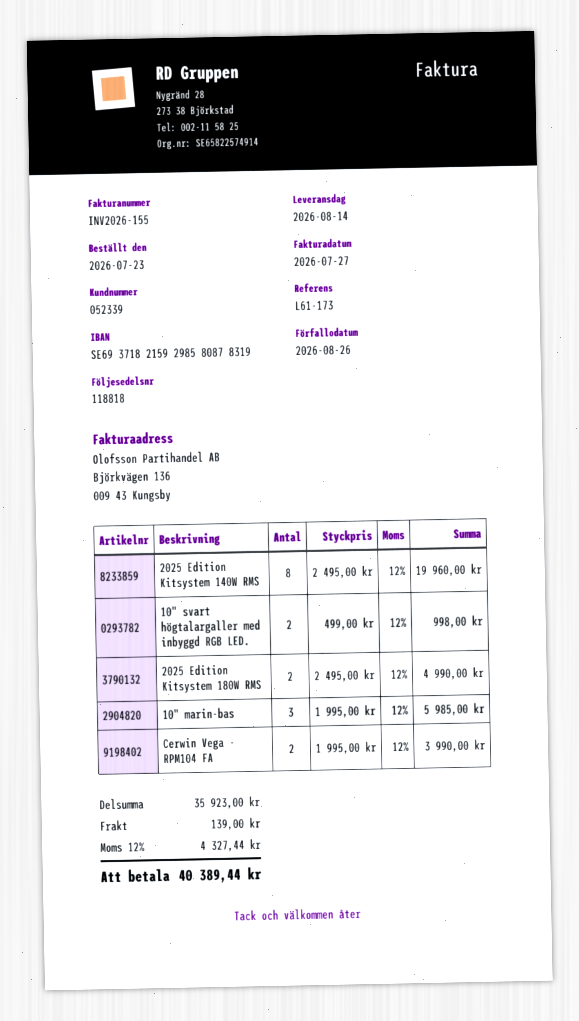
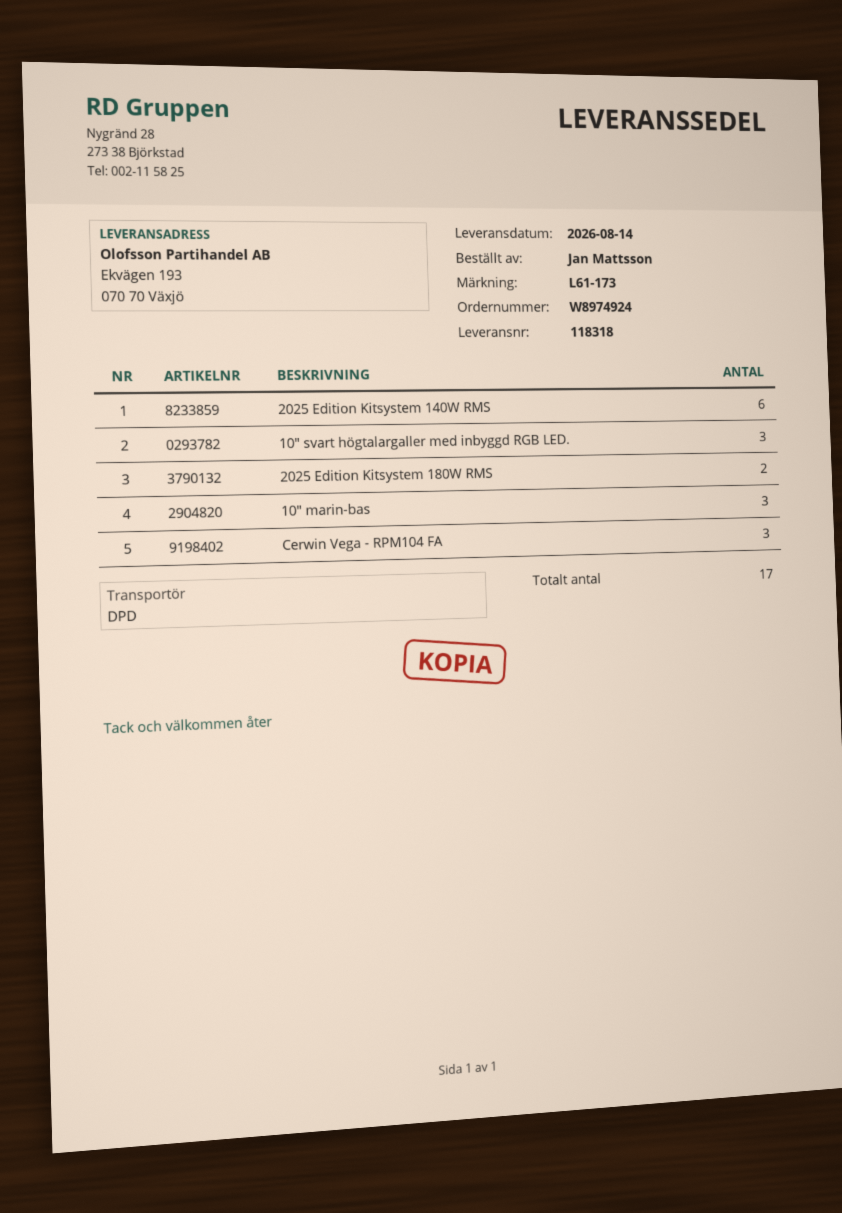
delivery note number: 118818 -> 118318
2025 Edition Kitsystem 140W RMS: 8 -> 6
10" svart högtalargaller med inbyggd RGB LED.: 2 -> 3
Cerwin Vega - RPM104 FA: 2 -> 3

